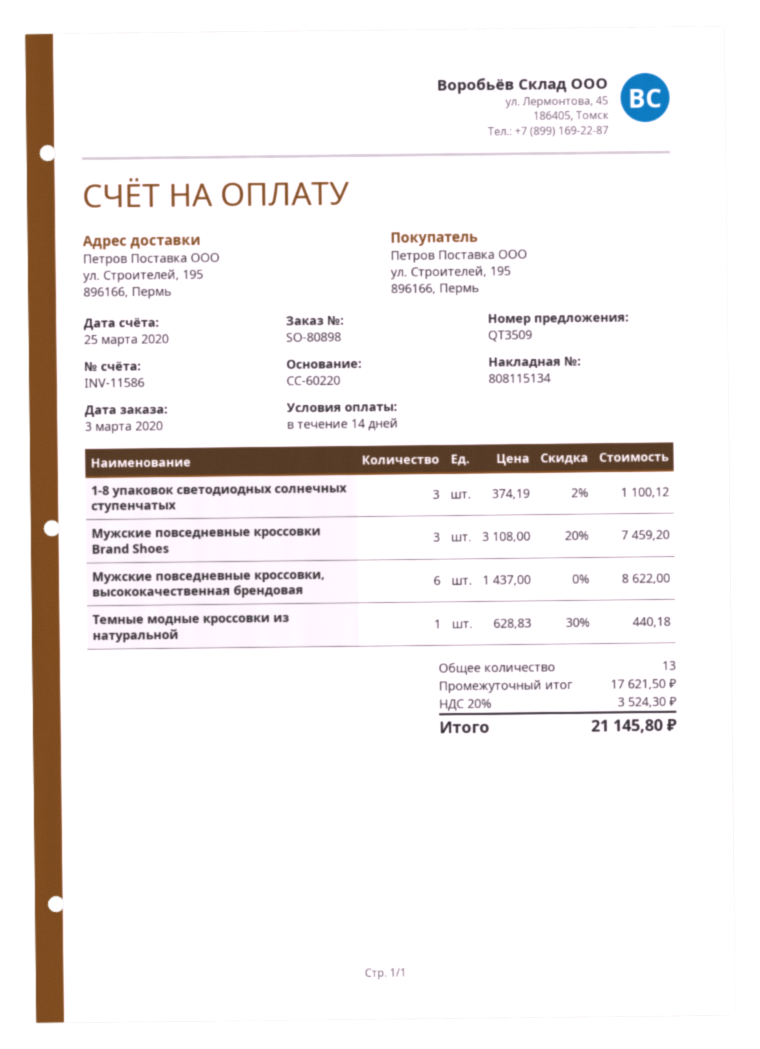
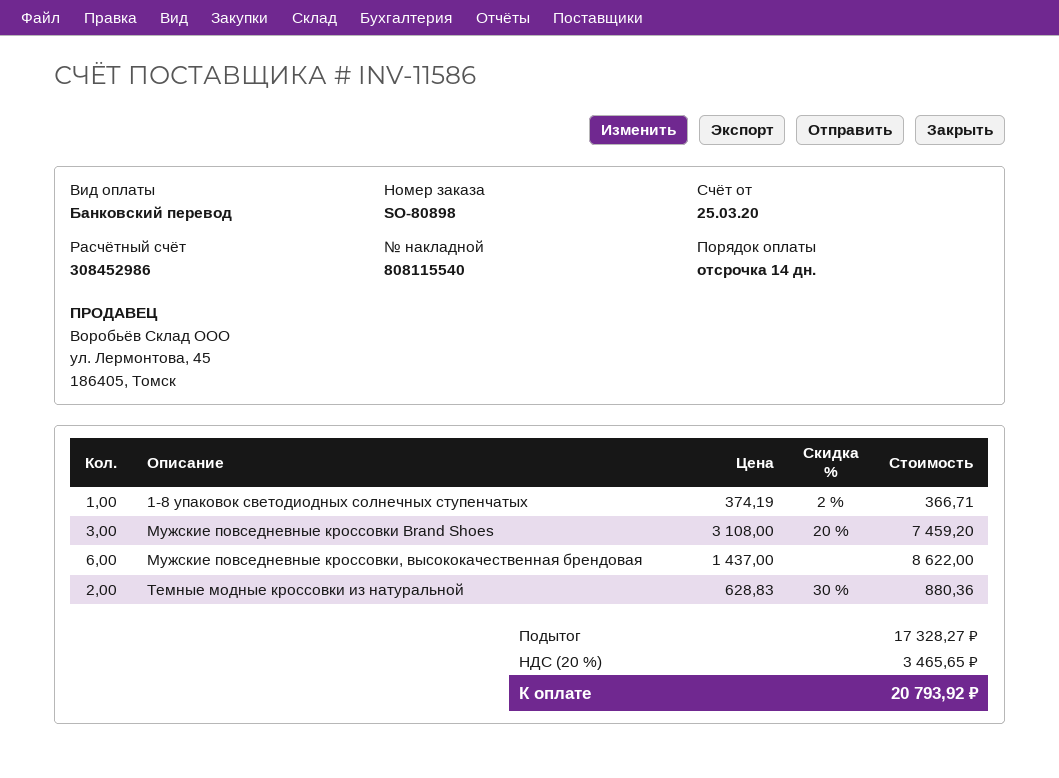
delivery note number: 808115134 -> 808115540
1-8 упаковок светодиодных солнечных ступенчатых: 3 x 374.19 - 2% = 1100.12 -> 1 x 374.19 - 2% = 366.71
Темные модные кроссовки из натуральной: 1 x 628.83 - 30% = 440.18 -> 2 x 628.83 - 30% = 880.36
subtotal: 17621.50 -> 17328.27
tax: 20% = 3524.30 -> 20% = 3465.65
total: 21145.80 -> 20793.92

